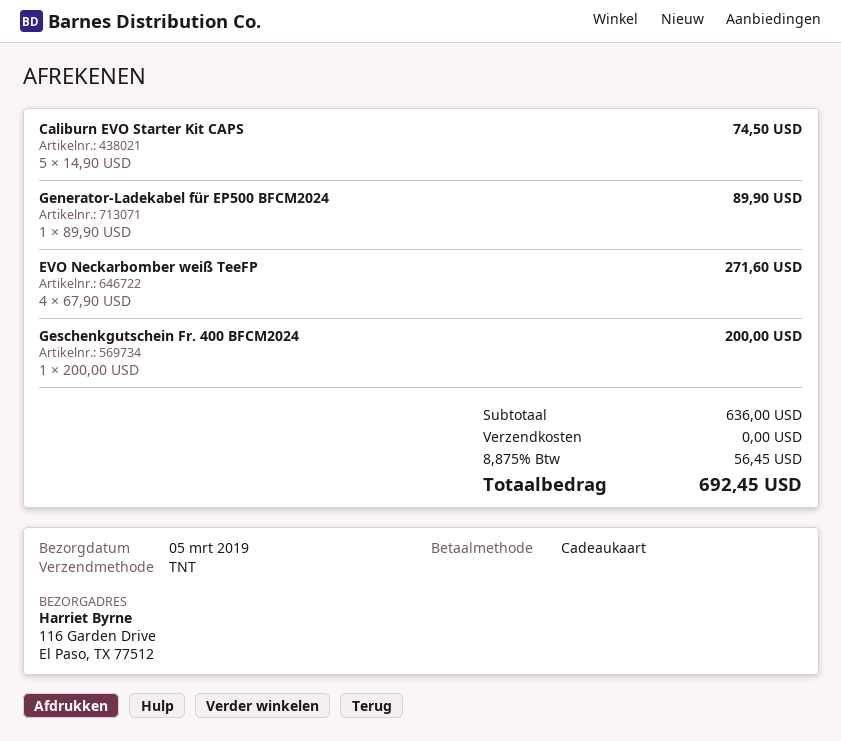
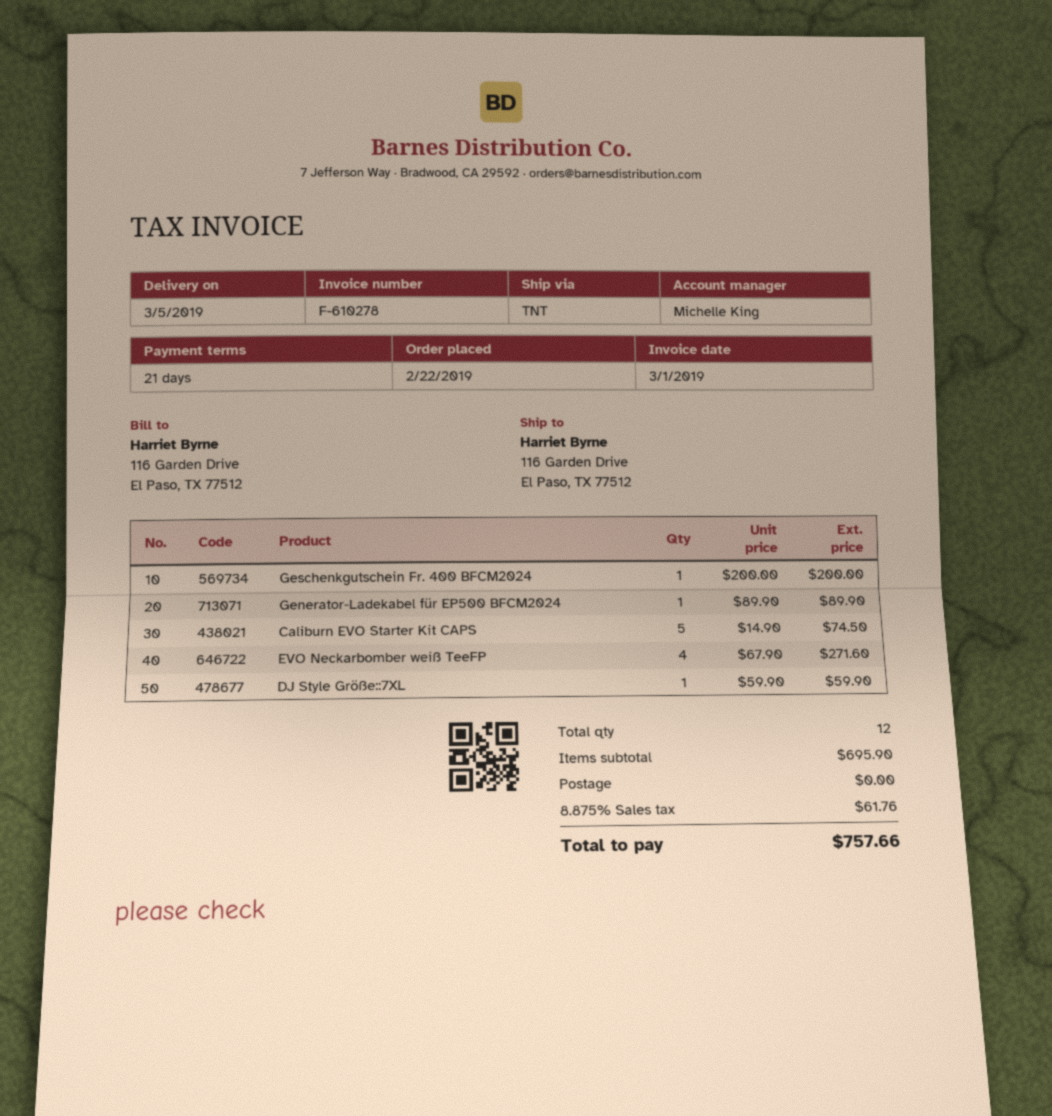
DJ Style Größe::7XL: none -> 1 x 59.90 = 59.90
subtotal: 636.00 -> 695.90
tax: 8.875% = 56.45 -> 8.875% = 61.76
total: 692.45 -> 757.66

